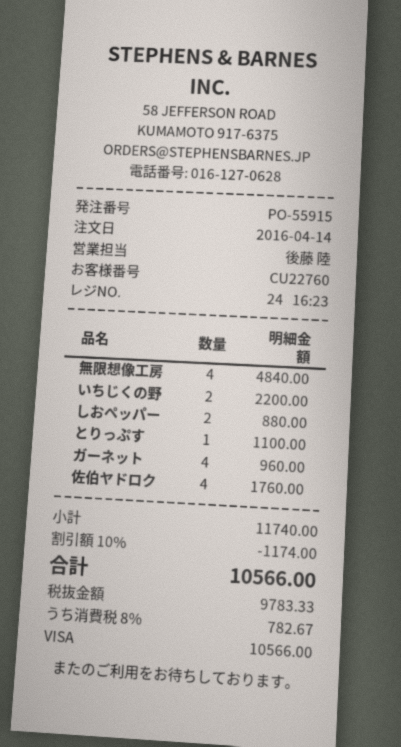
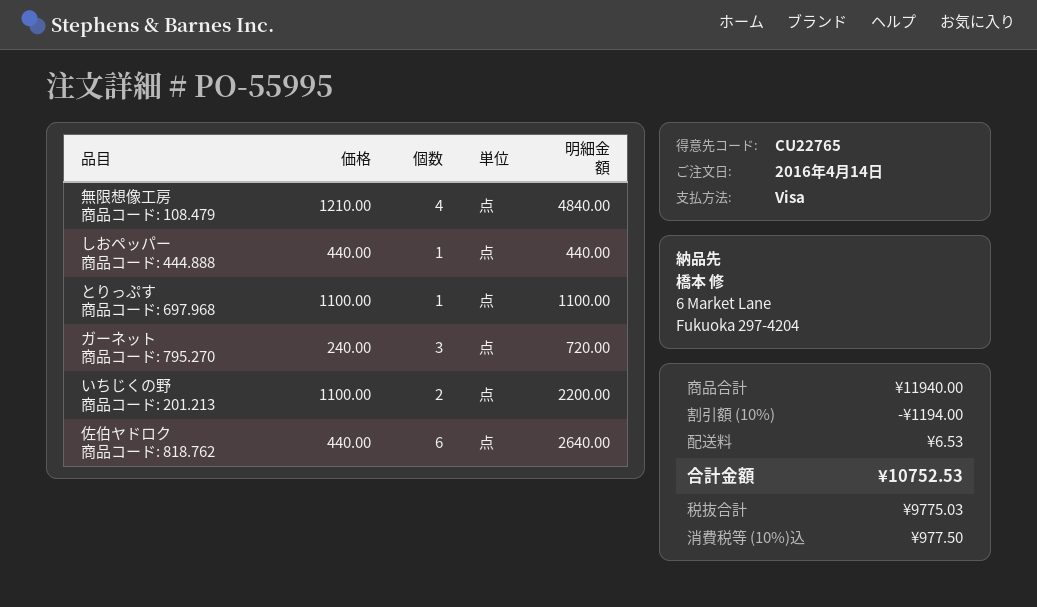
order number: PO-55915 -> PO-55995
customer number: CU22760 -> CU22765
しおペッパー: 2 for 880.00 -> 1 for 440.00
ガーネット: 4 for 960.00 -> 3 for 720.00
佐伯ヤドロク: 4 for 1760.00 -> 6 for 2640.00
subtotal: 11740.00 -> 11940.00
discount: 10% = 1174.00 -> 10% = 1194.00
shipping: none -> 6.53
net: 9783.33 -> 9775.03
tax: 8% = 782.67 -> 10% = 977.50
total: 10566.00 -> 10752.53

